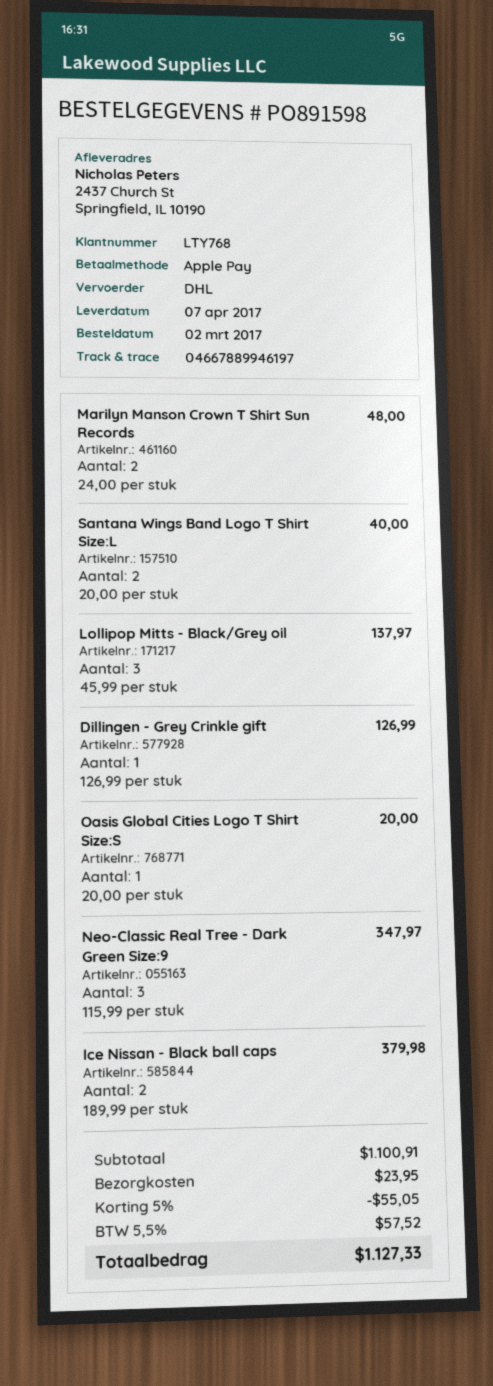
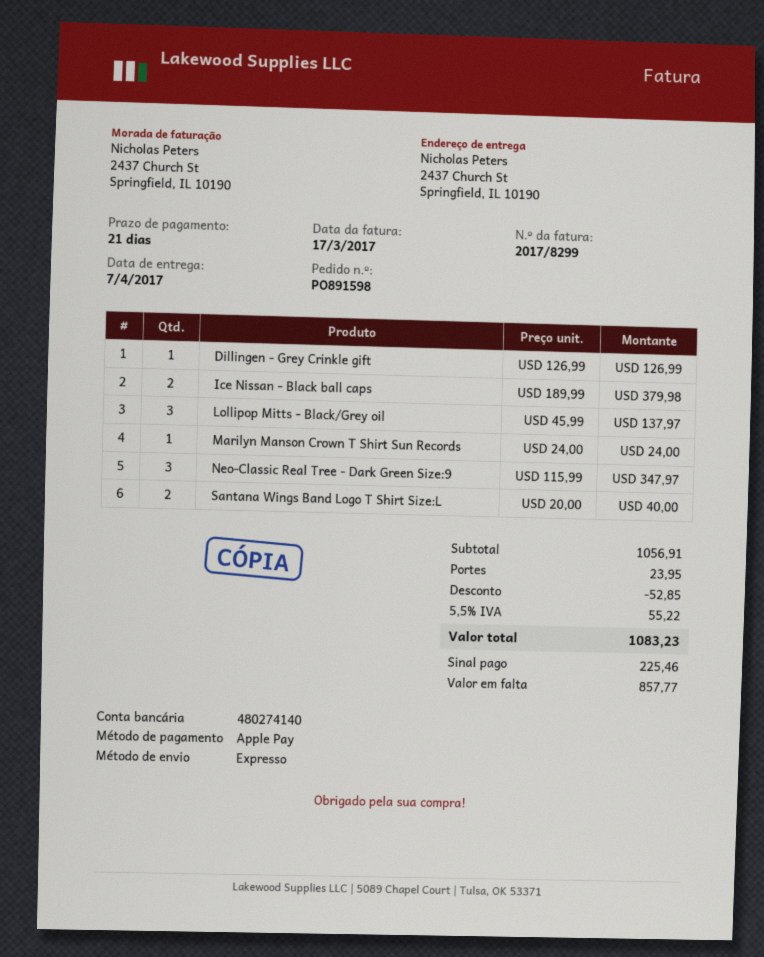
shipping method: DHL -> express
Marilyn Manson Crown T Shirt Sun Records: 2 x 24.00 = 48.00 -> 1 x 24.00 = 24.00
Oasis Global Cities Logo T Shirt Size:S: 1 x 20.00 = 20.00 -> none
subtotal: 1100.91 -> 1056.91
discount: 55.05 -> 52.85
tax: 5.5% = 57.52 -> 5.5% = 55.22
total: 1127.33 -> 1083.23

